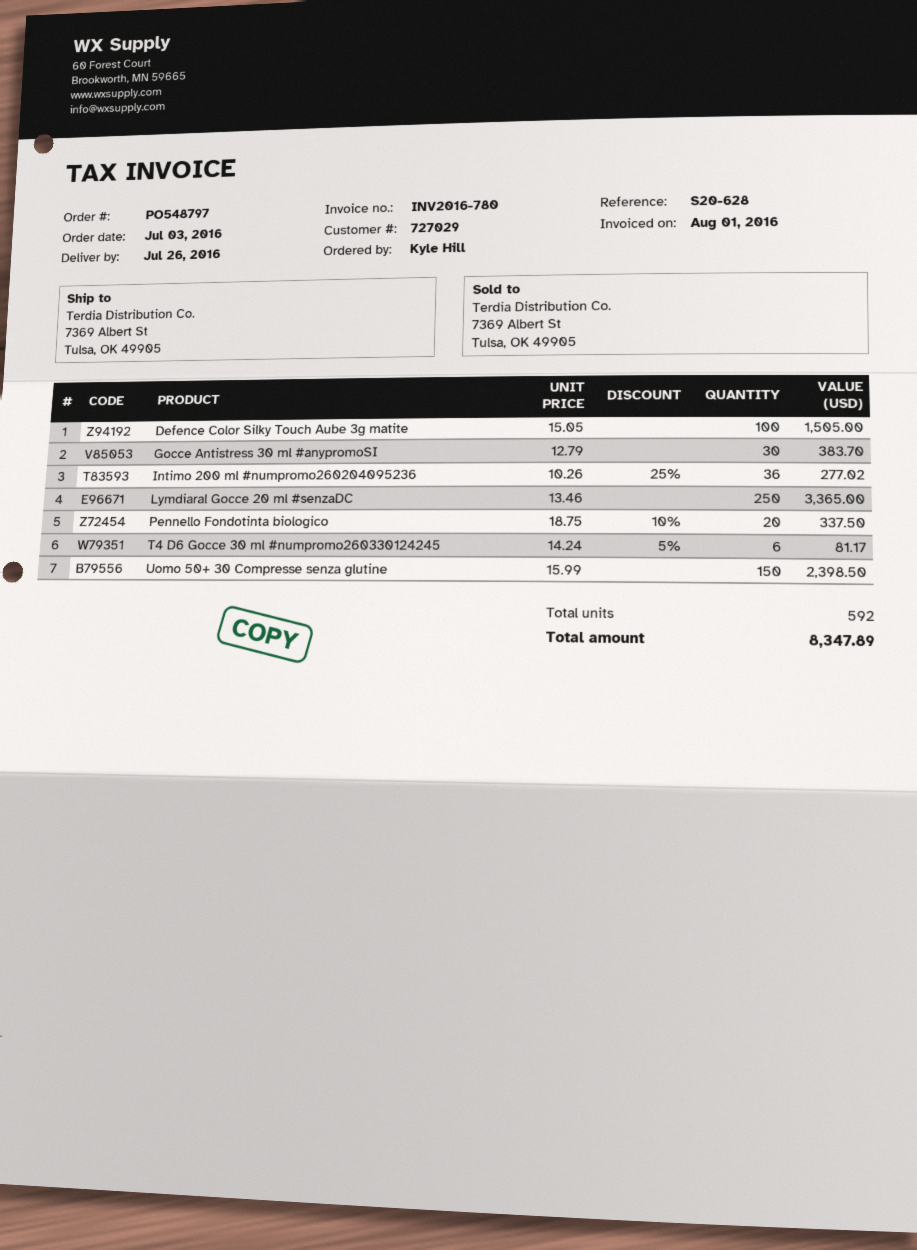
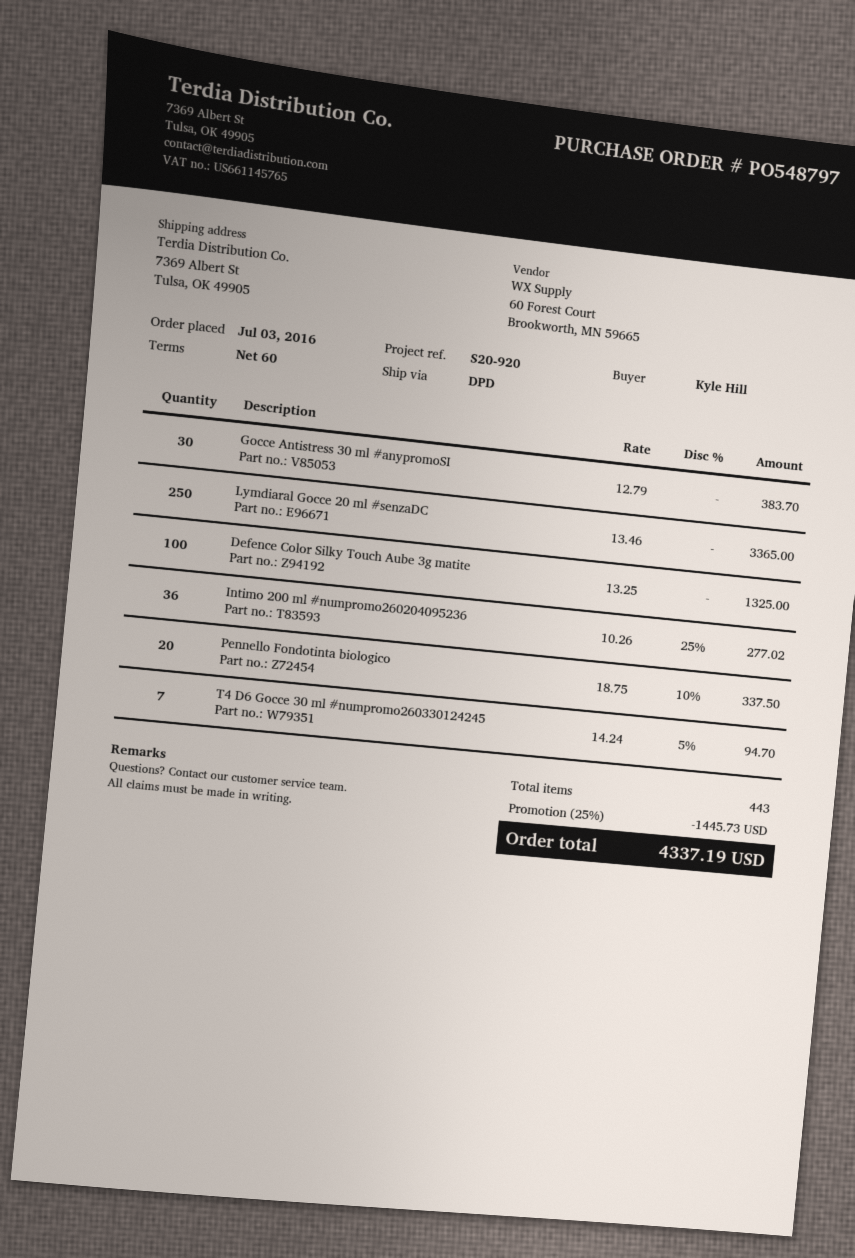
reference: S20-628 -> S20-920
Defence Color Silky Touch Aube 3g matite: 100 x 15.05 = 1505.00 -> 100 x 13.25 = 1325.00
T4 D6 Gocce 30 ml #numpromo260330124245: 6 x 14.24 - 5% = 81.17 -> 7 x 14.24 - 5% = 94.70
Uomo 50+ 30 Compresse senza glutine: 150 x 15.99 = 2398.50 -> none
total quantity: 592 -> 443
discount: none -> 25% = 1445.73
total: 8347.89 -> 4337.19

